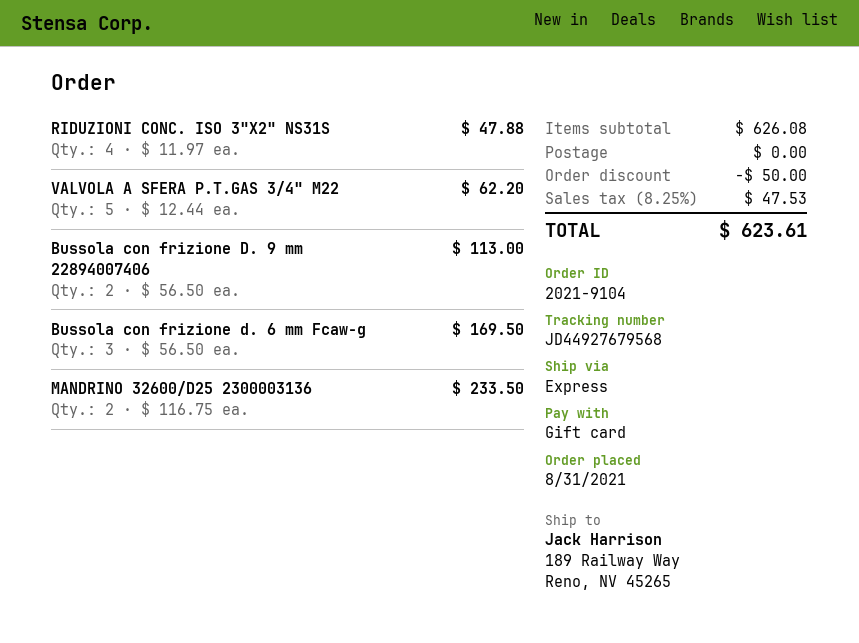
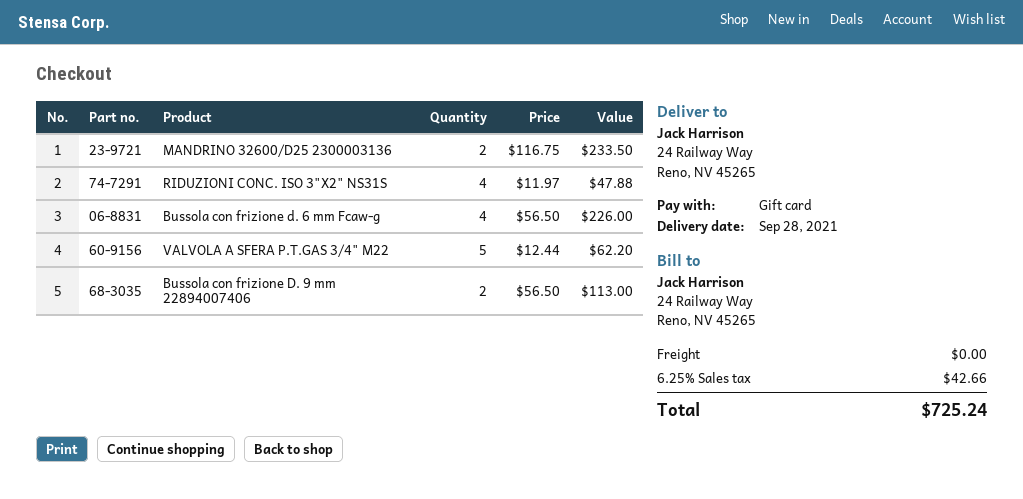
ship to: 189 Railway Way, Reno, NV 45265 -> 24 Railway Way, Reno, NV 45265
Bussola con frizione d. 6 mm Fcaw-g: 3 x 56.50 = 169.50 -> 4 x 56.50 = 226.00
discount: 50.00 -> none
tax: 8.25% = 47.53 -> 6.25% = 42.66
total: 623.61 -> 725.24

